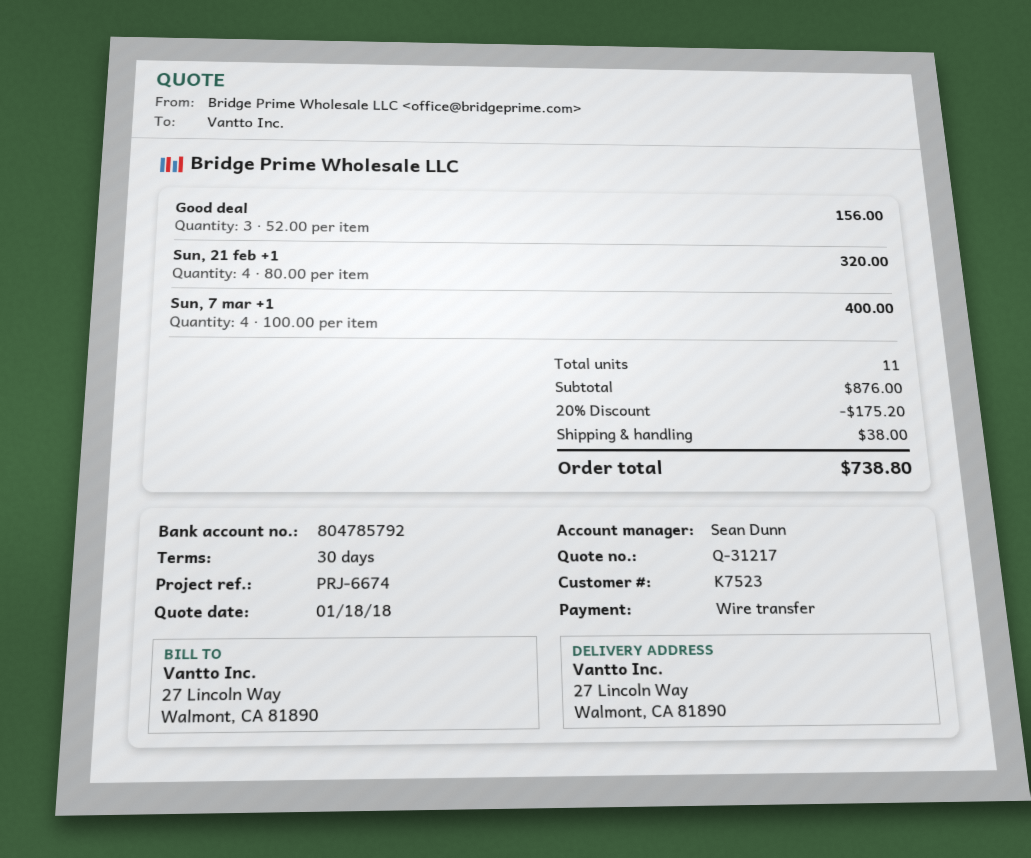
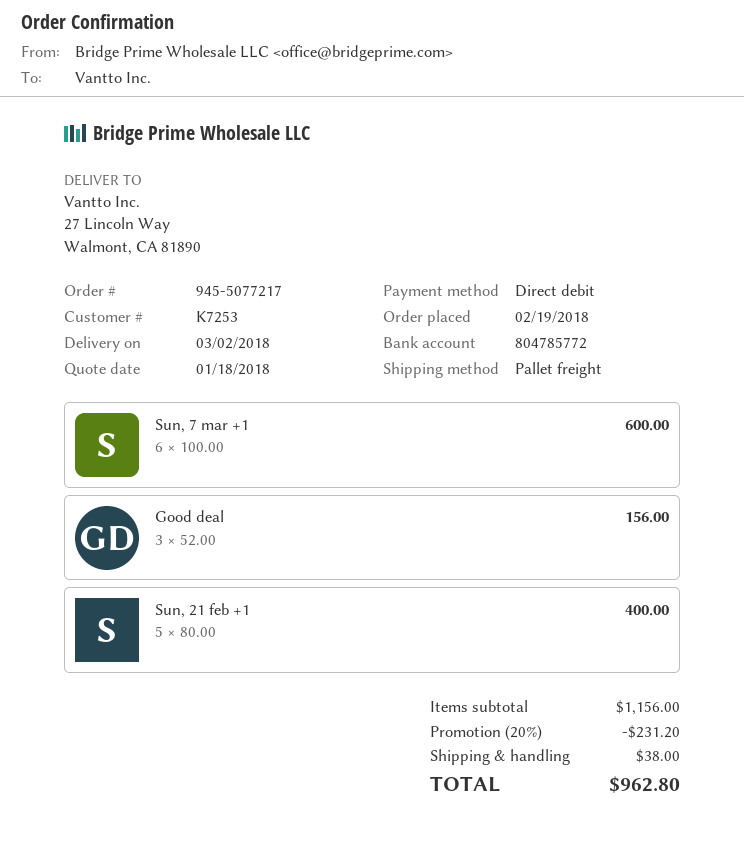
customer number: K7523 -> K7253
payment method: bank transfer -> direct debit
bank account: 804785792 -> 804785772
Sun, 21 feb +1: 4 x 80.00 = 320.00 -> 5 x 80.00 = 400.00
Sun, 7 mar +1: 4 x 100.00 = 400.00 -> 6 x 100.00 = 600.00
subtotal: 876.00 -> 1156.00
discount: 20% = 175.20 -> 20% = 231.20
total: 738.80 -> 962.80

